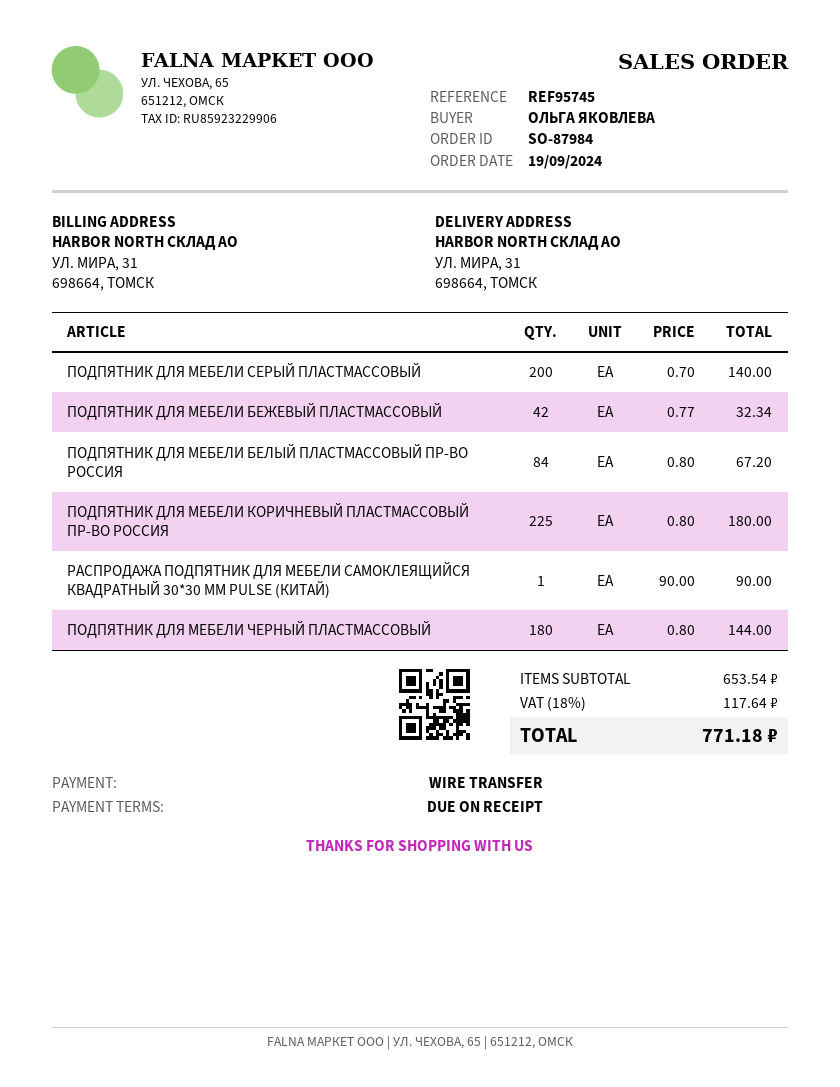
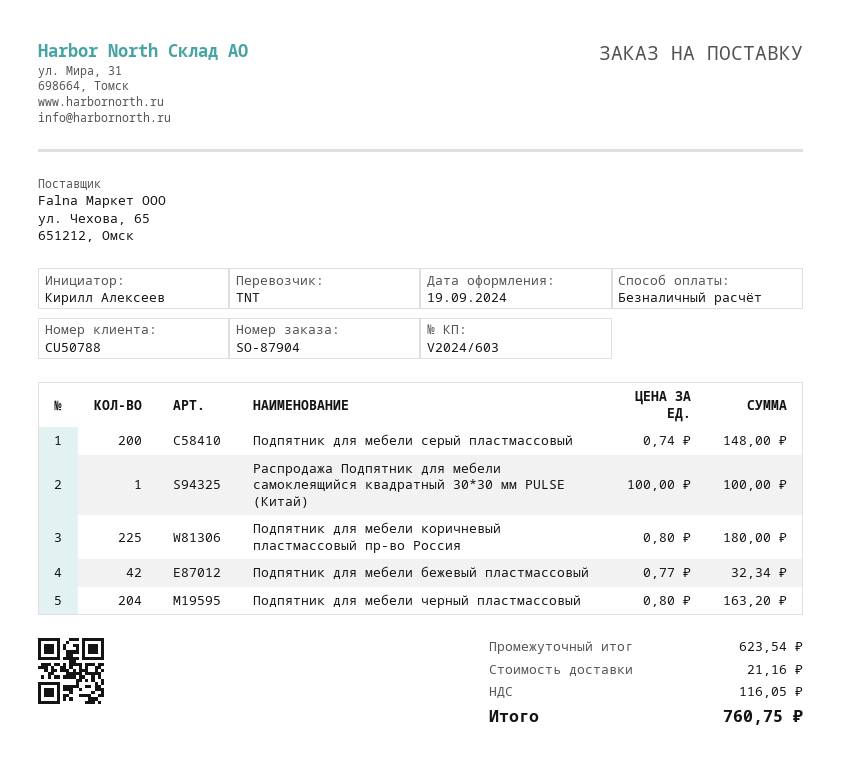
order number: SO-87984 -> SO-87904
ordered by: ОЛЬГА ЯКОВЛЕВА -> Кирилл Алексеев
ПОДПЯТНИК ДЛЯ МЕБЕЛИ СЕРЫЙ ПЛАСТМАССОВЫЙ: 200 x 0.70 = 140.00 -> 200 x 0.74 = 148.00
ПОДПЯТНИК ДЛЯ МЕБЕЛИ БЕЛЫЙ ПЛАСТМАССОВЫЙ ПР-ВО РОССИЯ: 84 x 0.80 = 67.20 -> none
РАСПРОДАЖА ПОДПЯТНИК ДЛЯ МЕБЕЛИ САМОКЛЕЯЩИЙСЯ КВАДРАТНЫЙ 30*30 ММ PULSE (КИТАЙ): 1 x 90.00 = 90.00 -> 1 x 100.00 = 100.00
ПОДПЯТНИК ДЛЯ МЕБЕЛИ ЧЕРНЫЙ ПЛАСТМАССОВЫЙ: 180 x 0.80 = 144.00 -> 204 x 0.80 = 163.20
subtotal: 653.54 -> 623.54
shipping: none -> 21.16
tax: 117.64 -> 116.05
total: 771.18 -> 760.75

